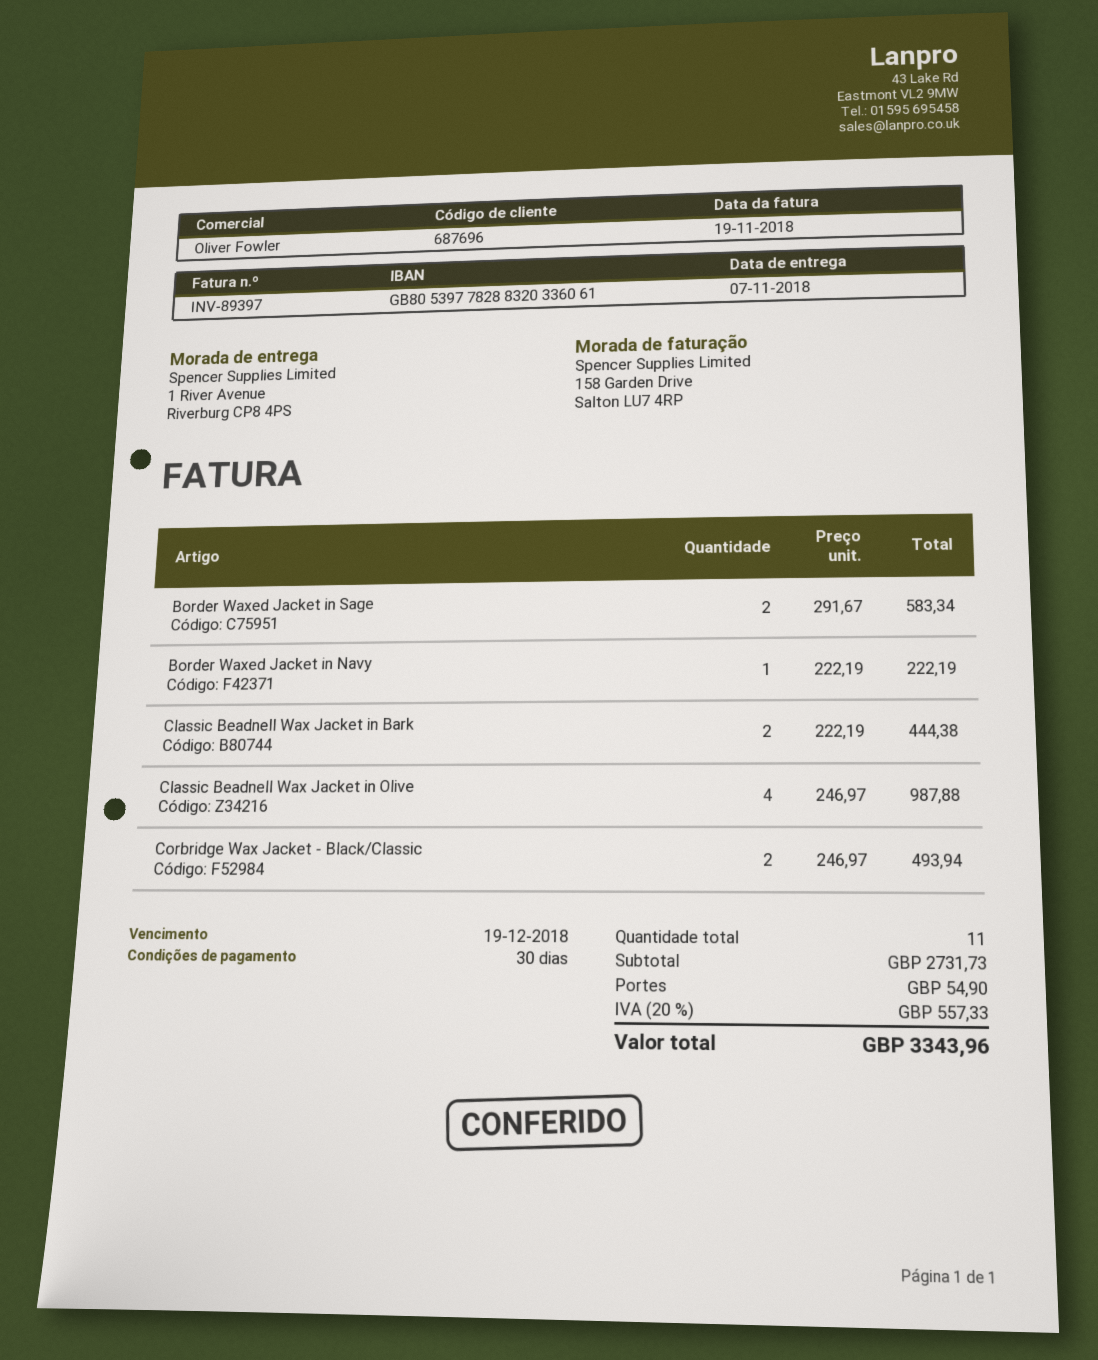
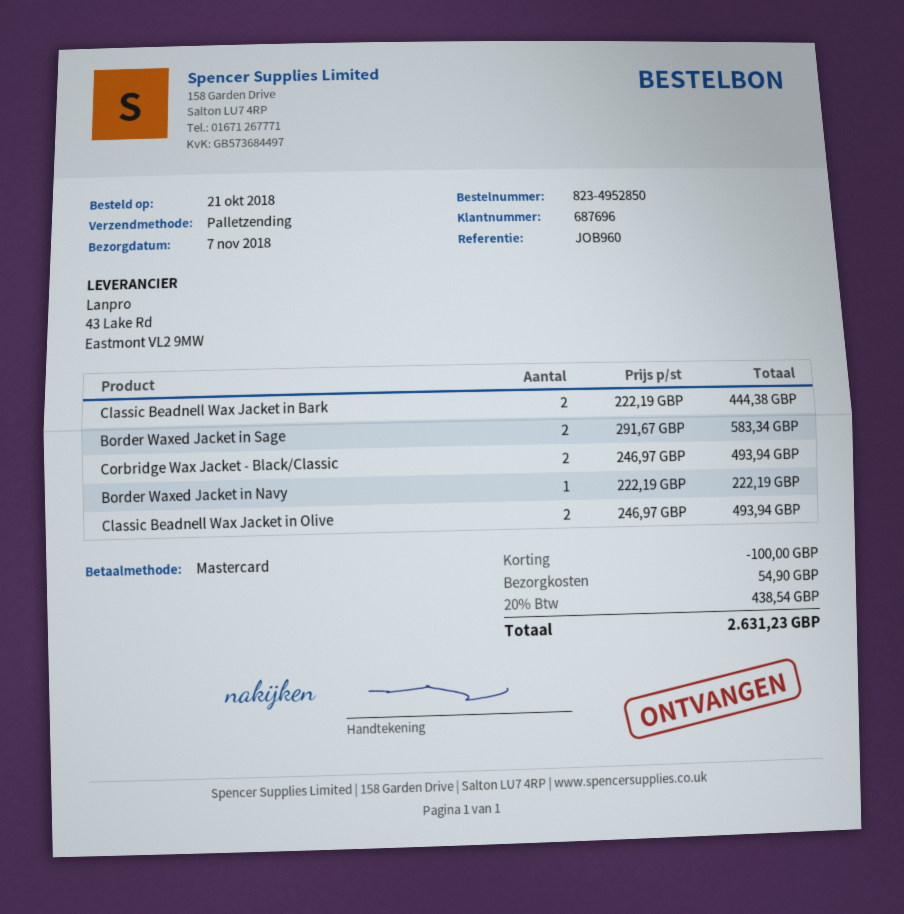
Classic Beadnell Wax Jacket in Olive: 4 x 246.97 = 987.88 -> 2 x 246.97 = 493.94
discount: none -> 100.00
tax: 20% = 557.33 -> 20% = 438.54
total: 3343.96 -> 2631.23

